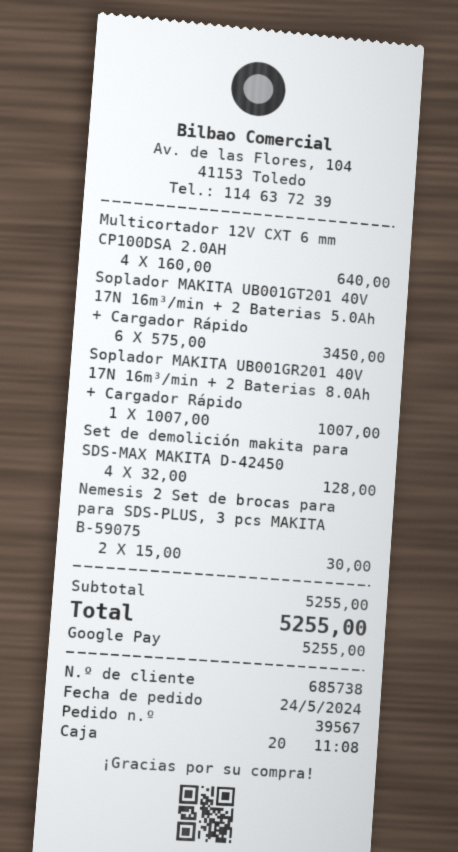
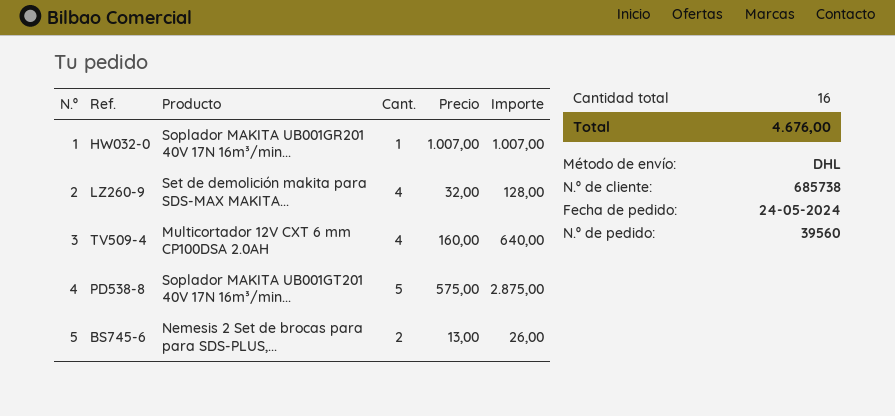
order number: 39567 -> 39560
Soplador MAKITA UB001GT201 40V 17N 16m³/min + 2 Baterias 5.0Ah + Cargador Rápido: 6 x 575.00 = 3450.00 -> 5 x 575.00 = 2875.00
Nemesis 2 Set de brocas para para SDS-PLUS, 3 pcs MAKITA B-59075: 2 x 15.00 = 30.00 -> 2 x 13.00 = 26.00
total: 5255.00 -> 4676.00

